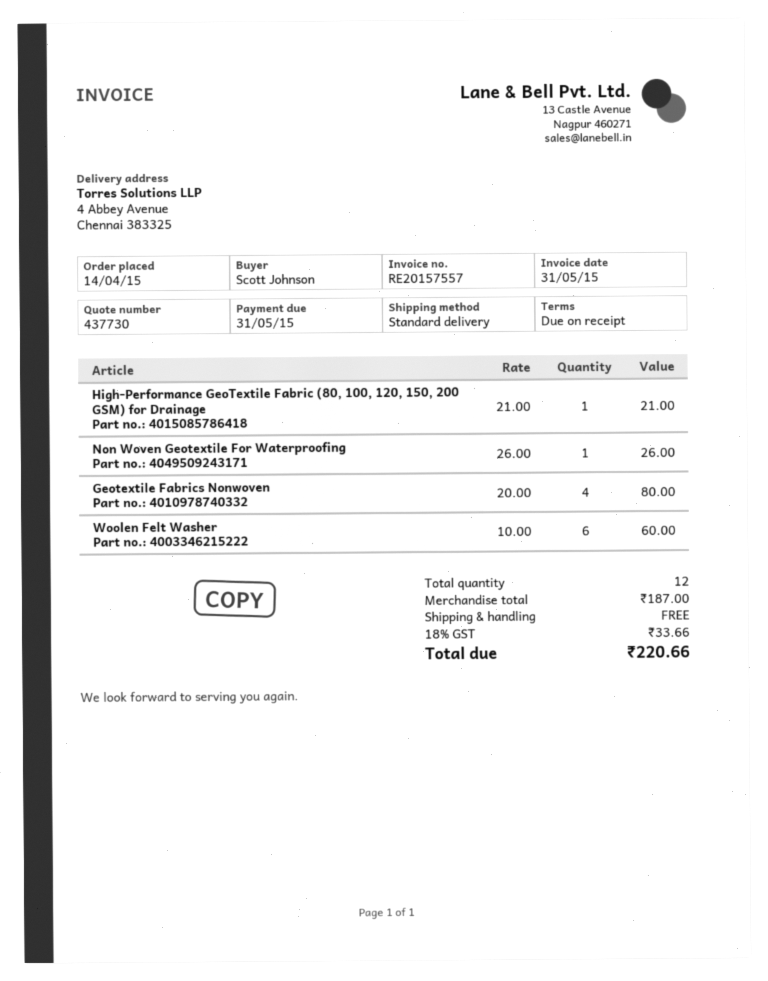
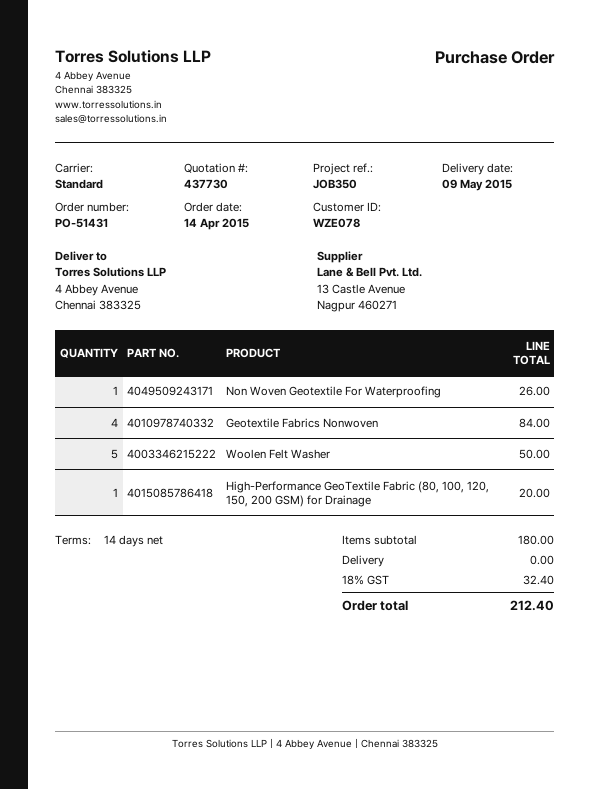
payment terms: on receipt -> 14 days
High-Performance GeoTextile Fabric (80, 100, 120, 150, 200 GSM) for Drainage: 1 for 21.00 -> 1 for 20.00
Geotextile Fabrics Nonwoven: 4 for 80.00 -> 4 for 84.00
Woolen Felt Washer: 6 for 60.00 -> 5 for 50.00
subtotal: 187.00 -> 180.00
tax: 18% = 33.66 -> 18% = 32.40
total: 220.66 -> 212.40

